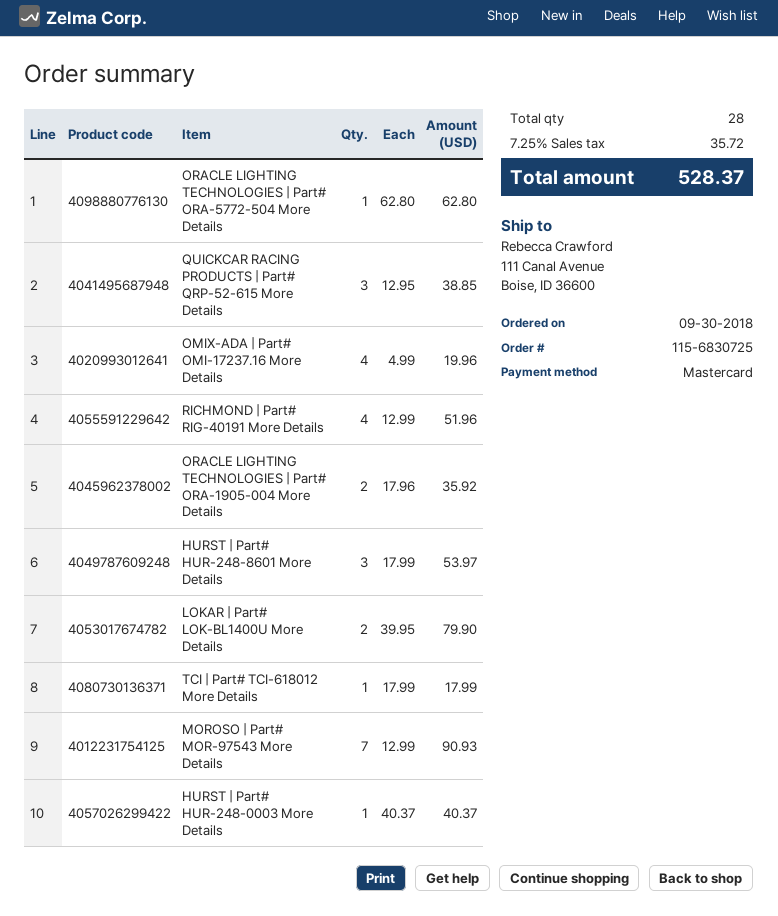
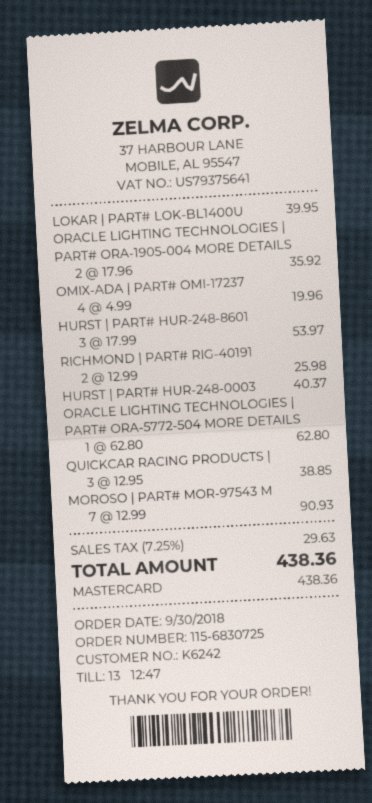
RICHMOND | Part# RIG-40191 More Details: 4 x 12.99 = 51.96 -> 2 x 12.99 = 25.98
LOKAR | Part# LOK-BL1400U More Details: 2 x 39.95 = 79.90 -> 1 x 39.95 = 39.95
TCI | Part# TCI-618012 More Details: 1 x 17.99 = 17.99 -> none
tax: 7.25% = 35.72 -> 7.25% = 29.63
total: 528.37 -> 438.36

